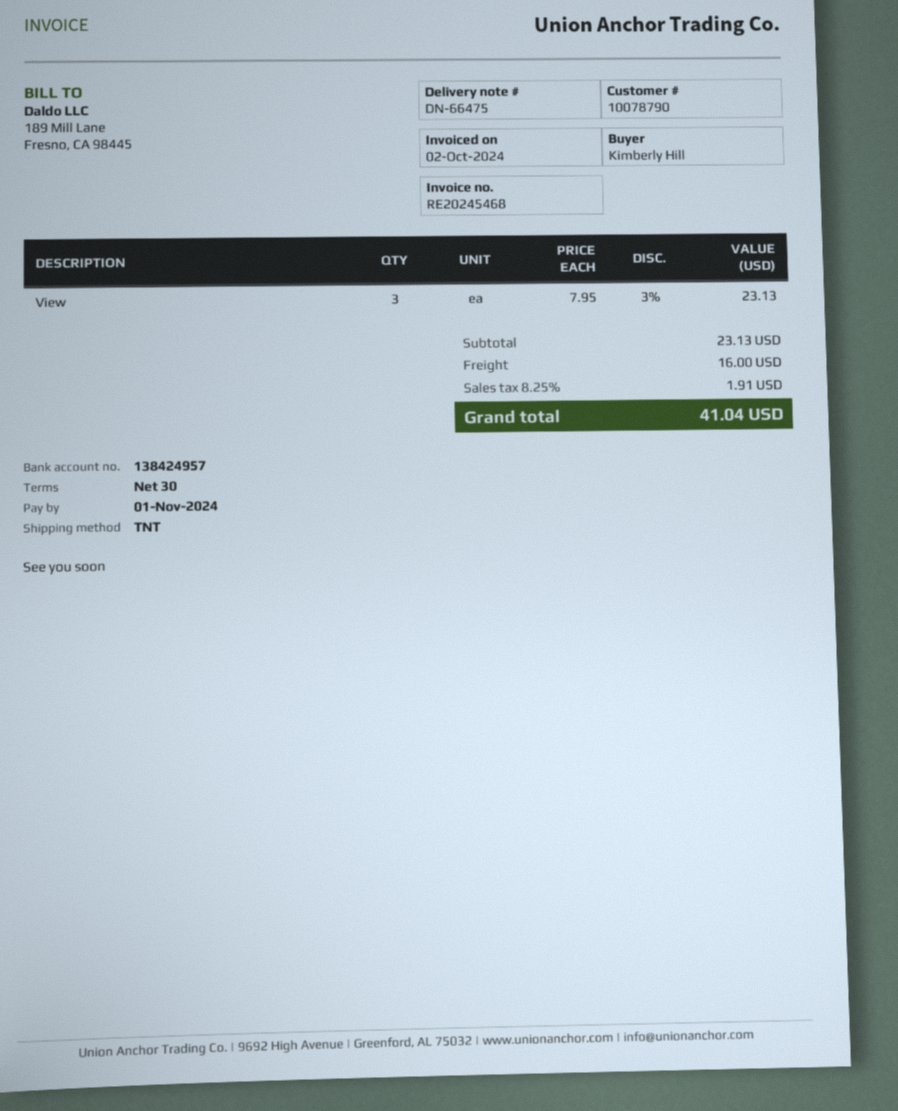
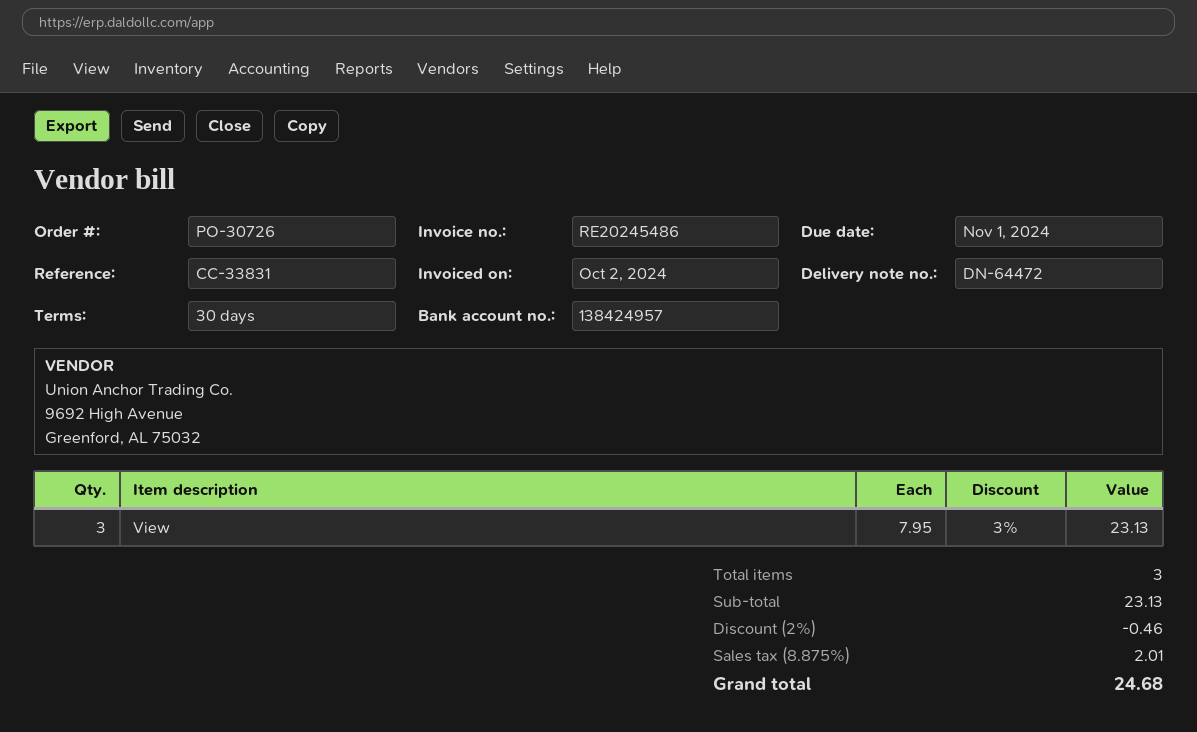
delivery note number: DN-66475 -> DN-64472
invoice number: RE20245468 -> RE20245486
discount: none -> 2% = 0.46
shipping: 16.00 -> none
tax: 8.25% = 1.91 -> 8.875% = 2.01
total: 41.04 -> 24.68

